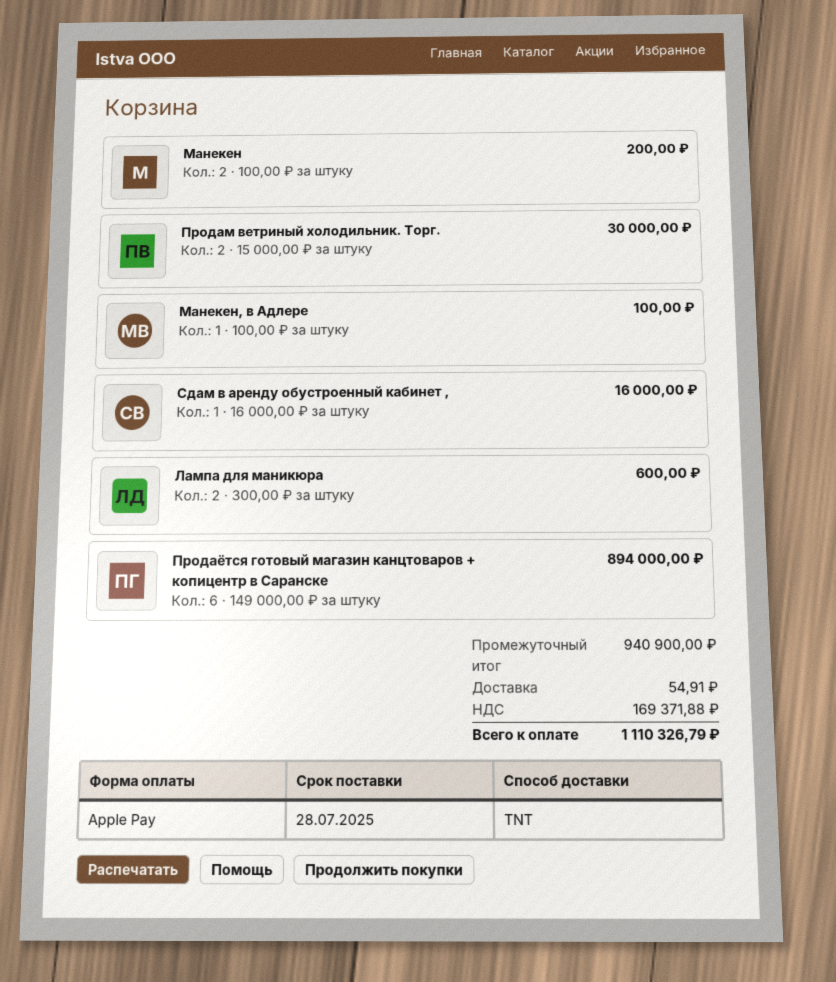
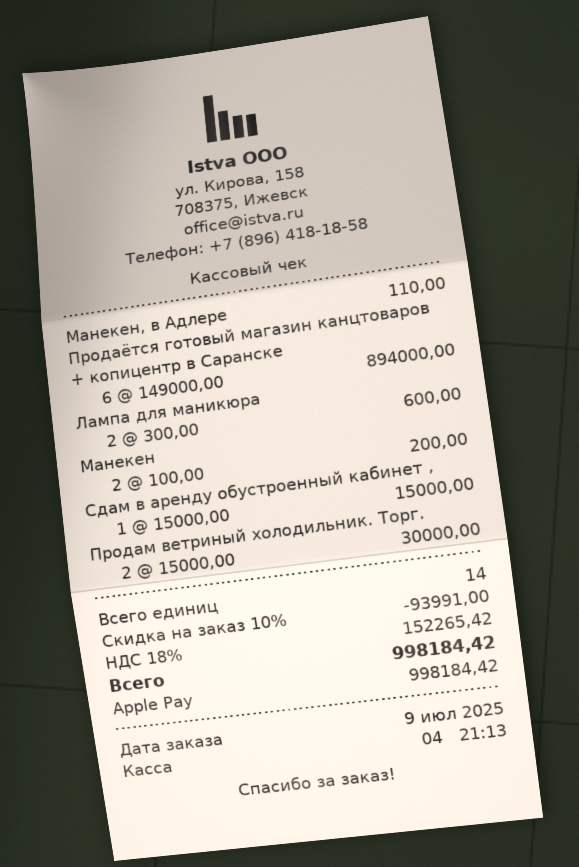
Манекен, в Адлере: 1 x 100.00 = 100.00 -> 1 x 110.00 = 110.00
Сдам в аренду обустроенный кабинет ,: 1 x 16000.00 = 16000.00 -> 1 x 15000.00 = 15000.00
discount: none -> 10% = 93991.00
shipping: 54.91 -> none
tax: 169371.88 -> 152265.42
total: 1110326.79 -> 998184.42

